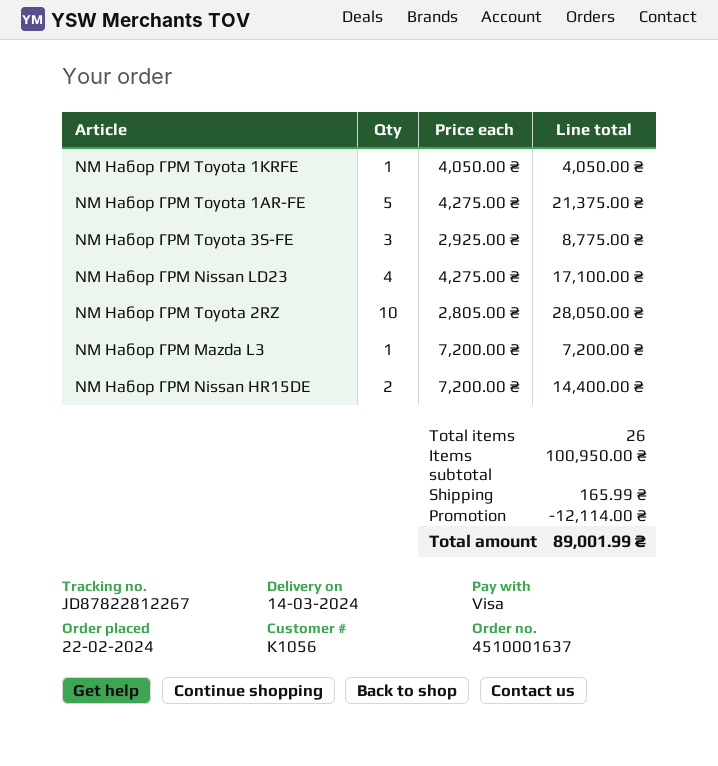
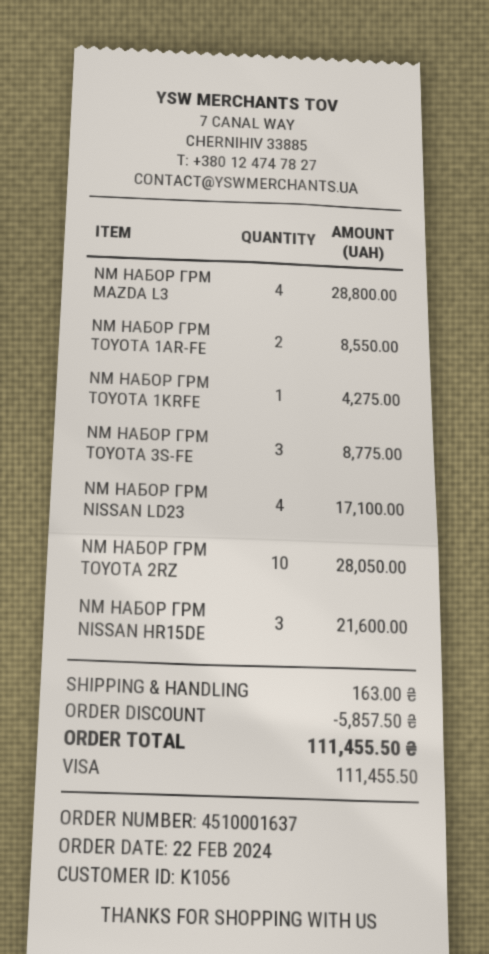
NM Набор ГРМ Toyota 1KRFE: 1 for 4050.00 -> 1 for 4275.00
NM Набор ГРМ Toyota 1AR-FE: 5 for 21375.00 -> 2 for 8550.00
NM Набор ГРМ Mazda L3: 1 for 7200.00 -> 4 for 28800.00
NM Набор ГРМ Nissan HR15DE: 2 for 14400.00 -> 3 for 21600.00
discount: 12114.00 -> 5857.50
shipping: 165.99 -> 163.00
total: 89001.99 -> 111455.50

